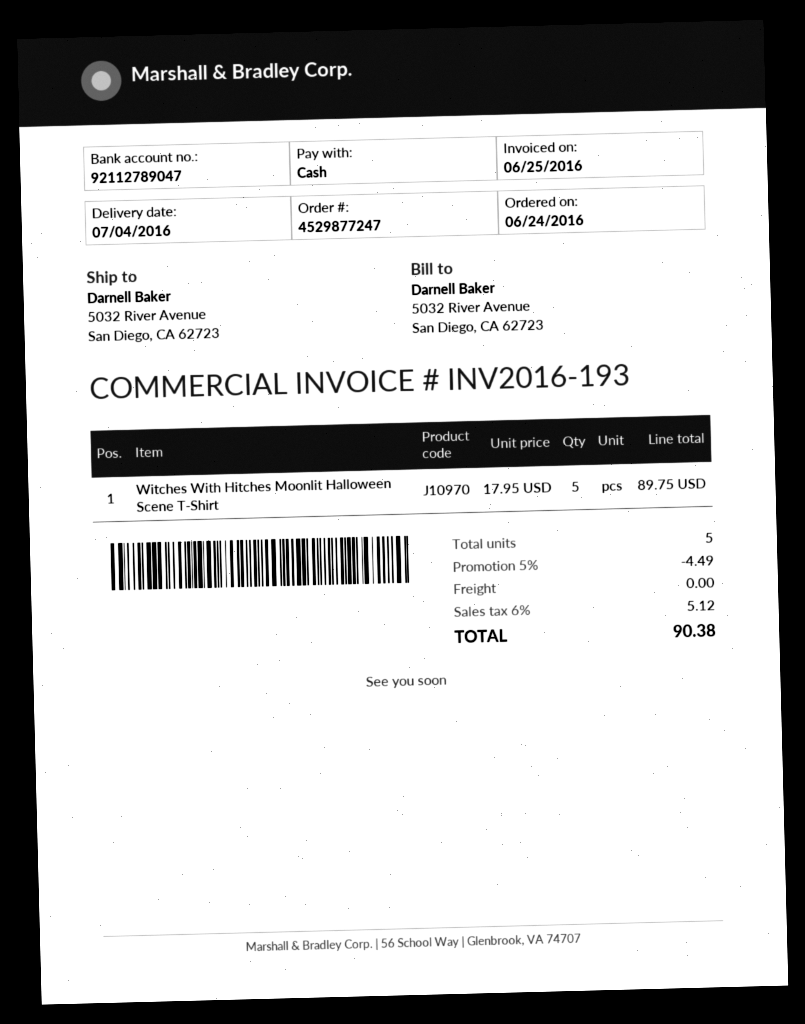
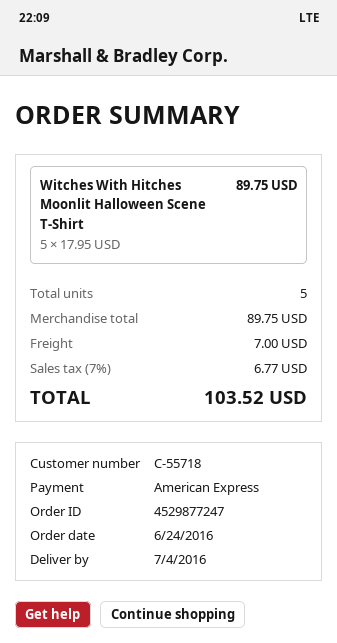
payment method: cash -> American Express
discount: 5% = 4.49 -> none
shipping: 0.00 -> 7.00
tax: 6% = 5.12 -> 7% = 6.77
total: 90.38 -> 103.52

